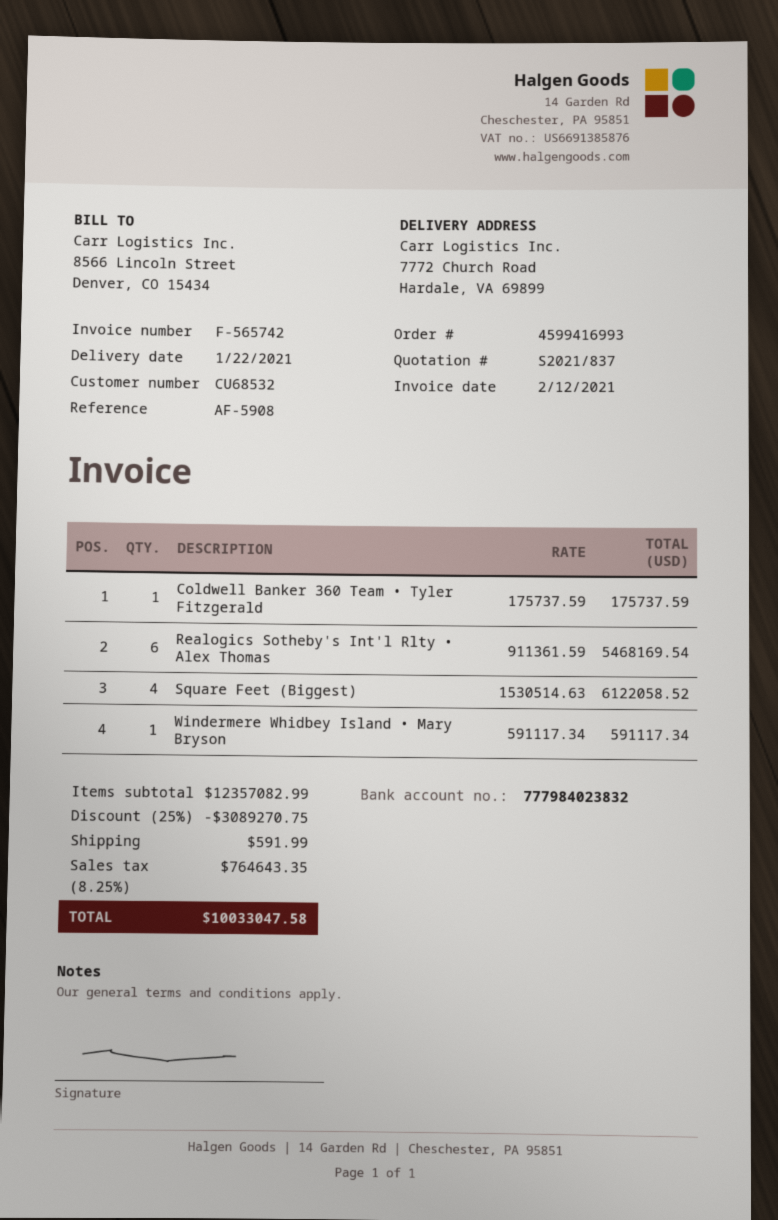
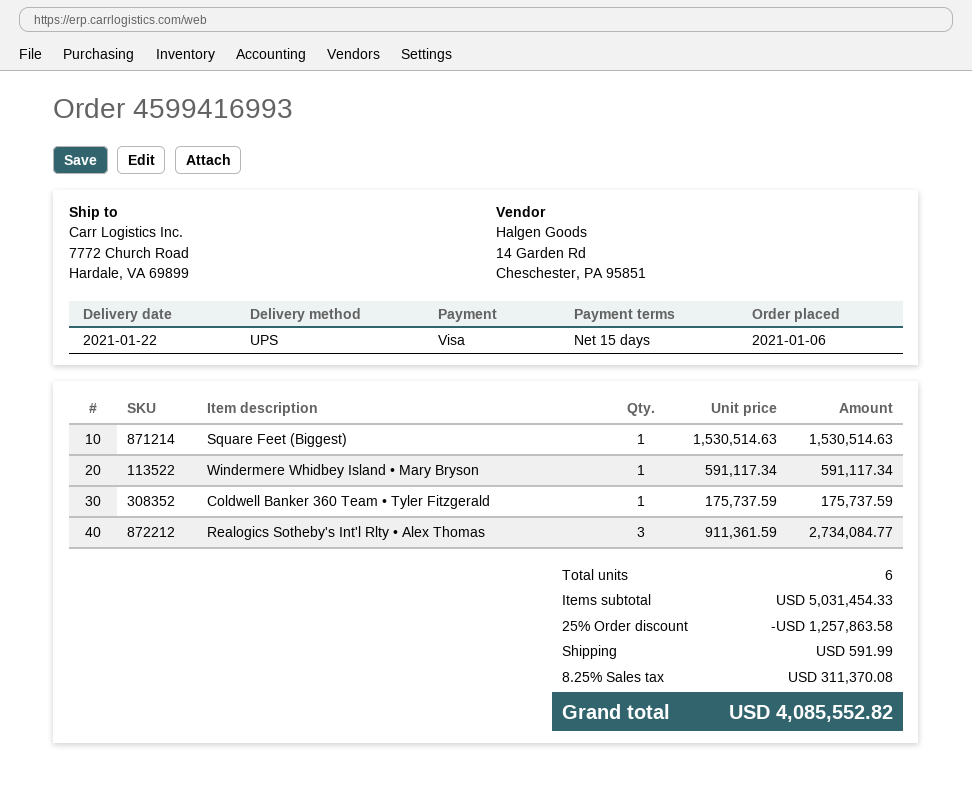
Realogics Sotheby's Int'l Rlty • Alex Thomas: 6 x 911361.59 = 5468169.54 -> 3 x 911361.59 = 2734084.77
Square Feet (Biggest): 4 x 1530514.63 = 6122058.52 -> 1 x 1530514.63 = 1530514.63
subtotal: 12357082.99 -> 5031454.33
discount: 25% = 3089270.75 -> 25% = 1257863.58
tax: 8.25% = 764643.35 -> 8.25% = 311370.08
total: 10033047.58 -> 4085552.82

